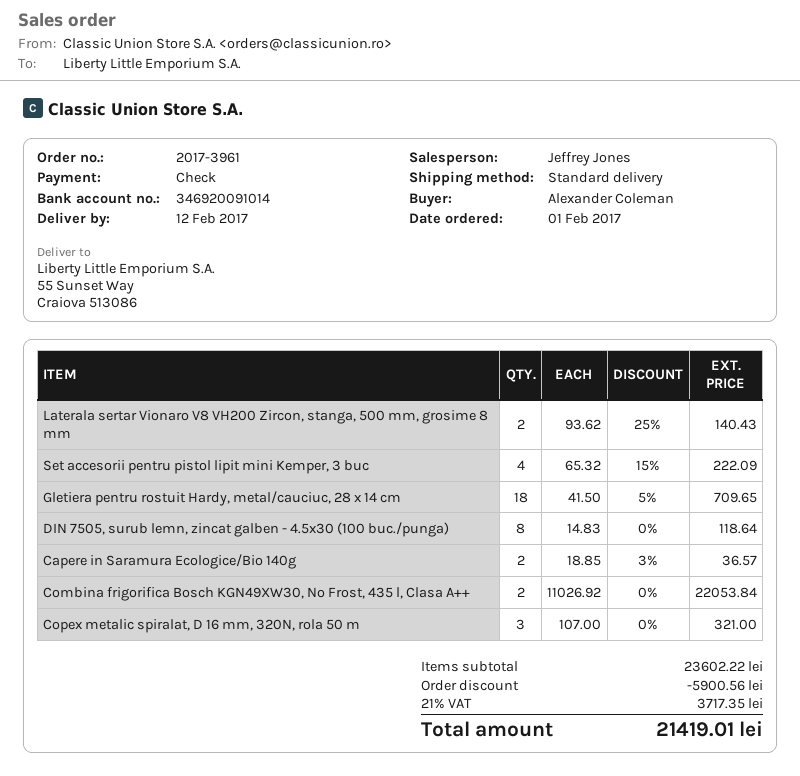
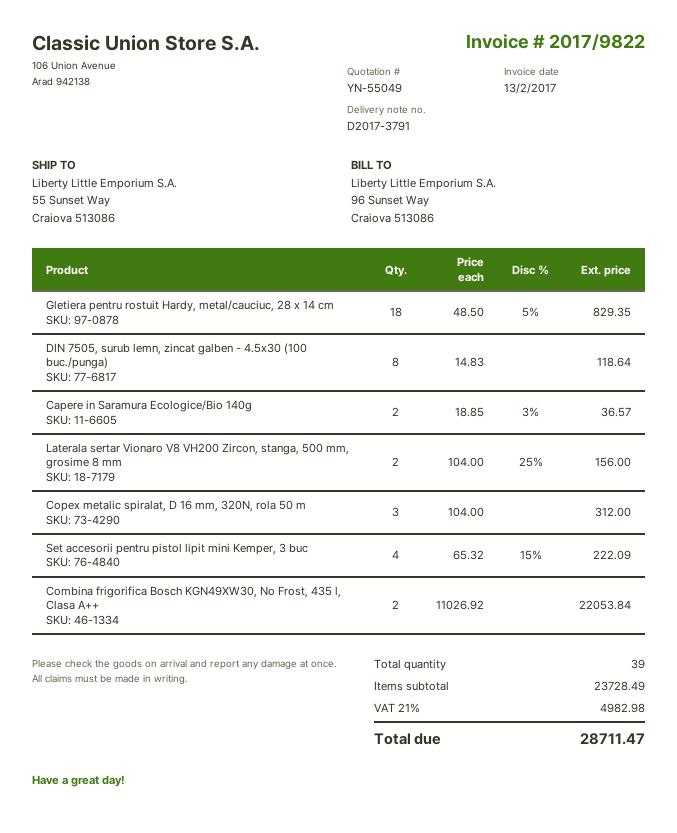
Laterala sertar Vionaro V8 VH200 Zircon, stanga, 500 mm, grosime 8 mm: 2 x 93.62 - 25% = 140.43 -> 2 x 104.00 - 25% = 156.00
Gletiera pentru rostuit Hardy, metal/cauciuc, 28 x 14 cm: 18 x 41.50 - 5% = 709.65 -> 18 x 48.50 - 5% = 829.35
Copex metalic spiralat, D 16 mm, 320N, rola 50 m: 3 x 107.00 = 321.00 -> 3 x 104.00 = 312.00
subtotal: 23602.22 -> 23728.49
discount: 5900.56 -> none
tax: 21% = 3717.35 -> 21% = 4982.98
total: 21419.01 -> 28711.47

